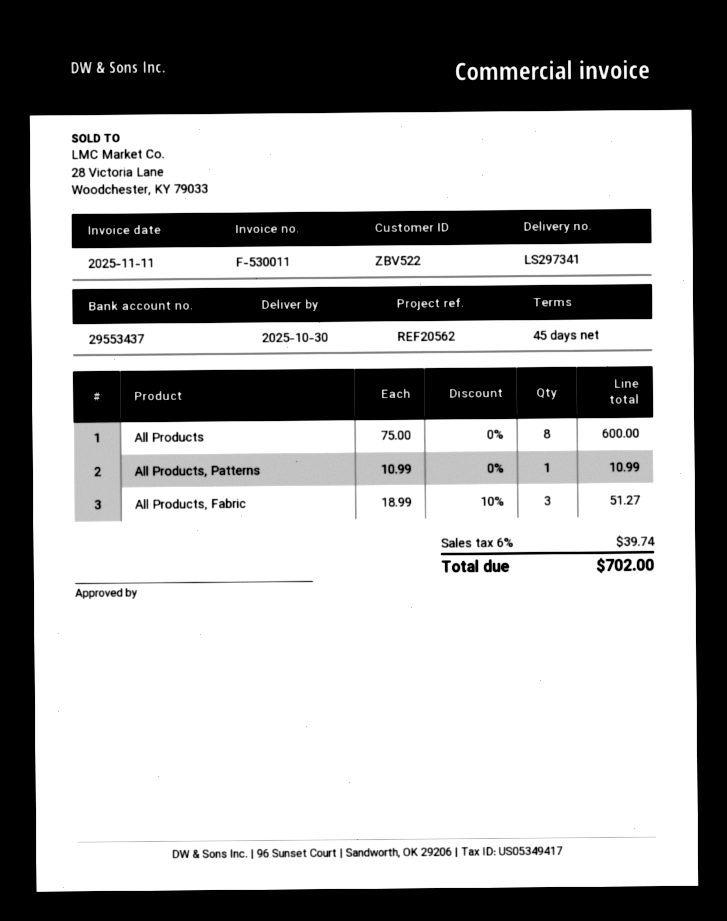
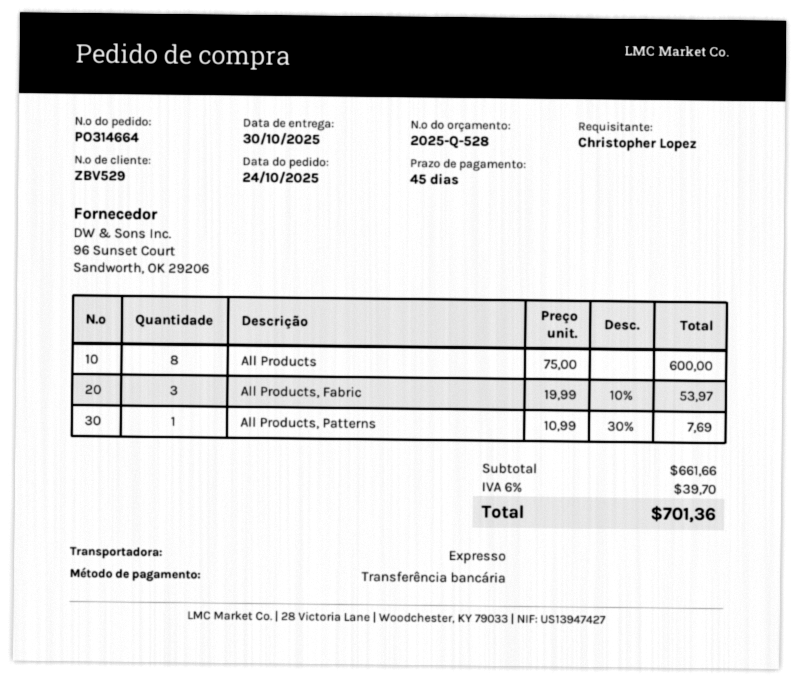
customer number: ZBV522 -> ZBV529
All Products, Patterns: 1 x 10.99 = 10.99 -> 1 x 10.99 - 30% = 7.69
All Products, Fabric: 3 x 18.99 - 10% = 51.27 -> 3 x 19.99 - 10% = 53.97
tax: 6% = 39.74 -> 6% = 39.70
total: 702.00 -> 701.36

